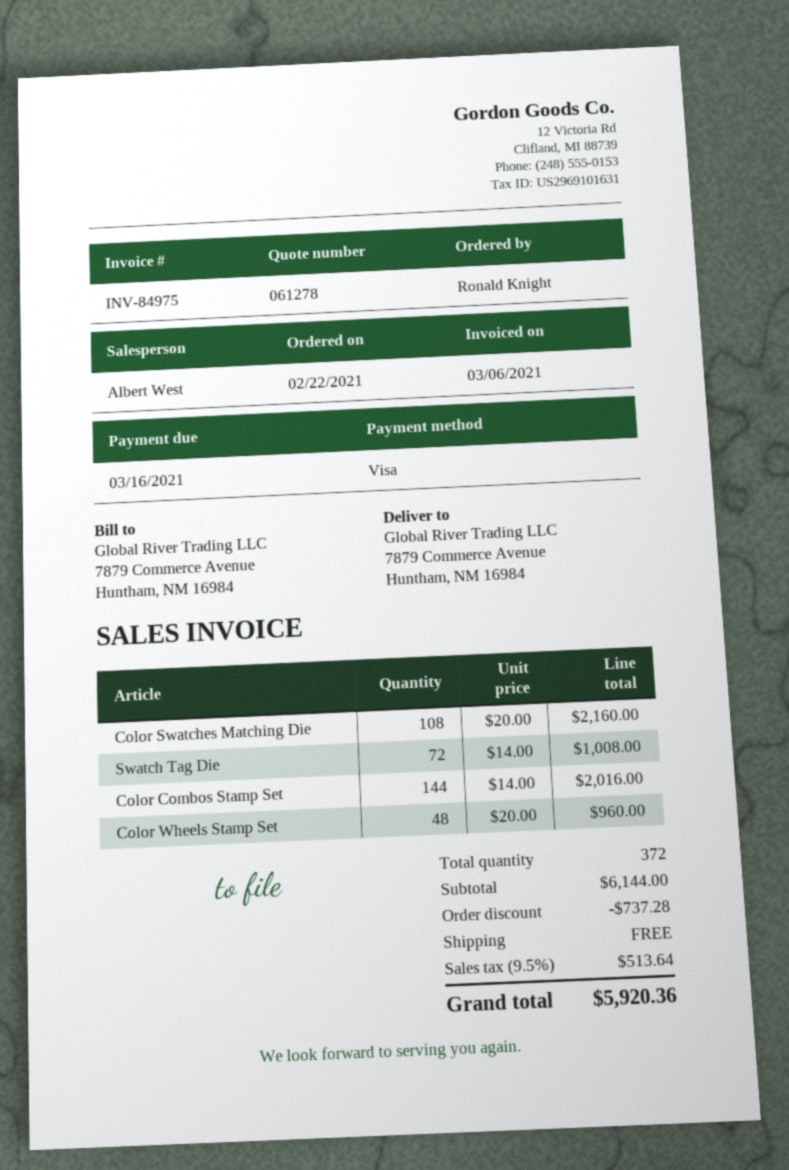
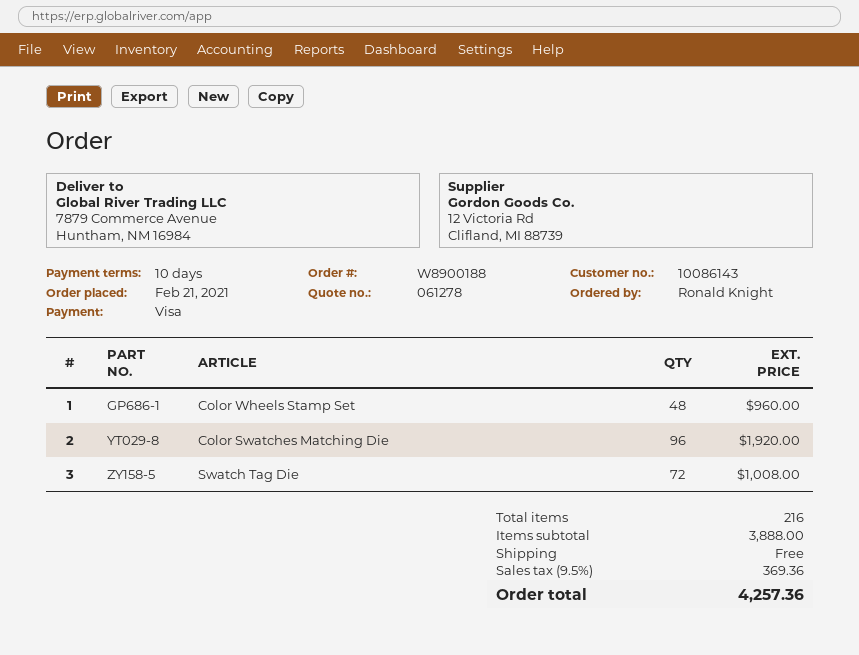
order date: 2021-02-22 -> 2021-02-21
Color Swatches Matching Die: 108 for 2160.00 -> 96 for 1920.00
Color Combos Stamp Set: 144 for 2016.00 -> none
total quantity: 372 -> 216
subtotal: 6144.00 -> 3888.00
discount: 737.28 -> none
tax: 9.5% = 513.64 -> 9.5% = 369.36
total: 5920.36 -> 4257.36

